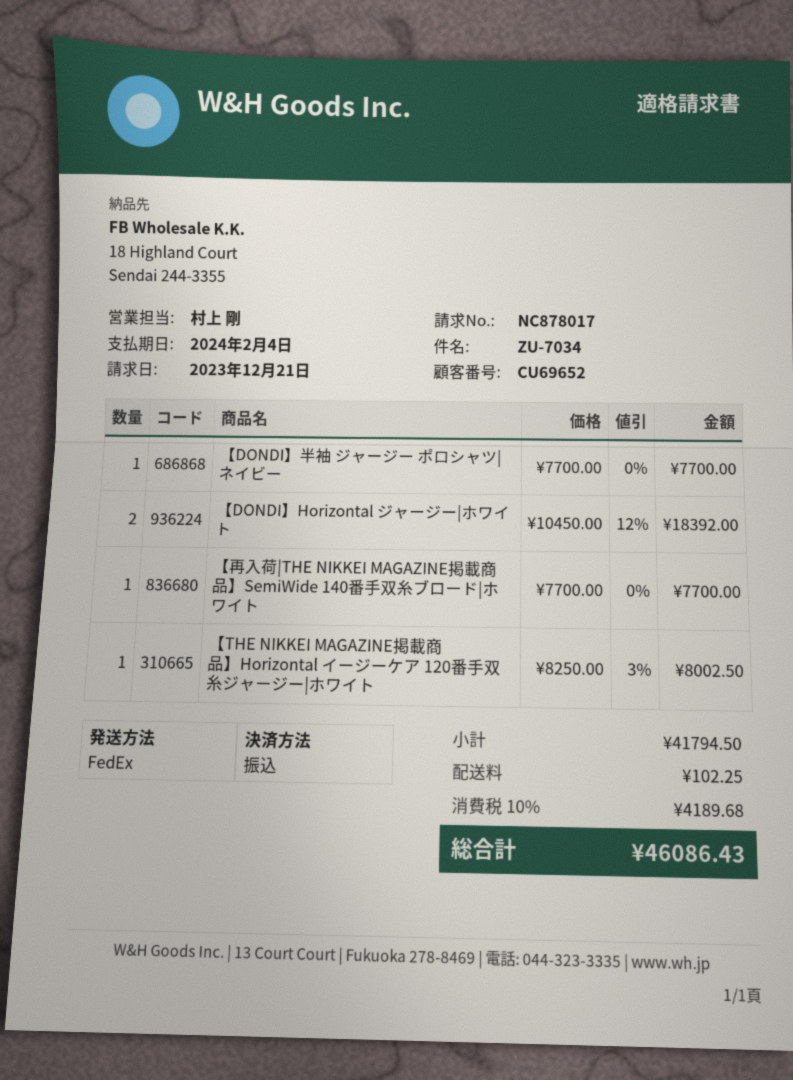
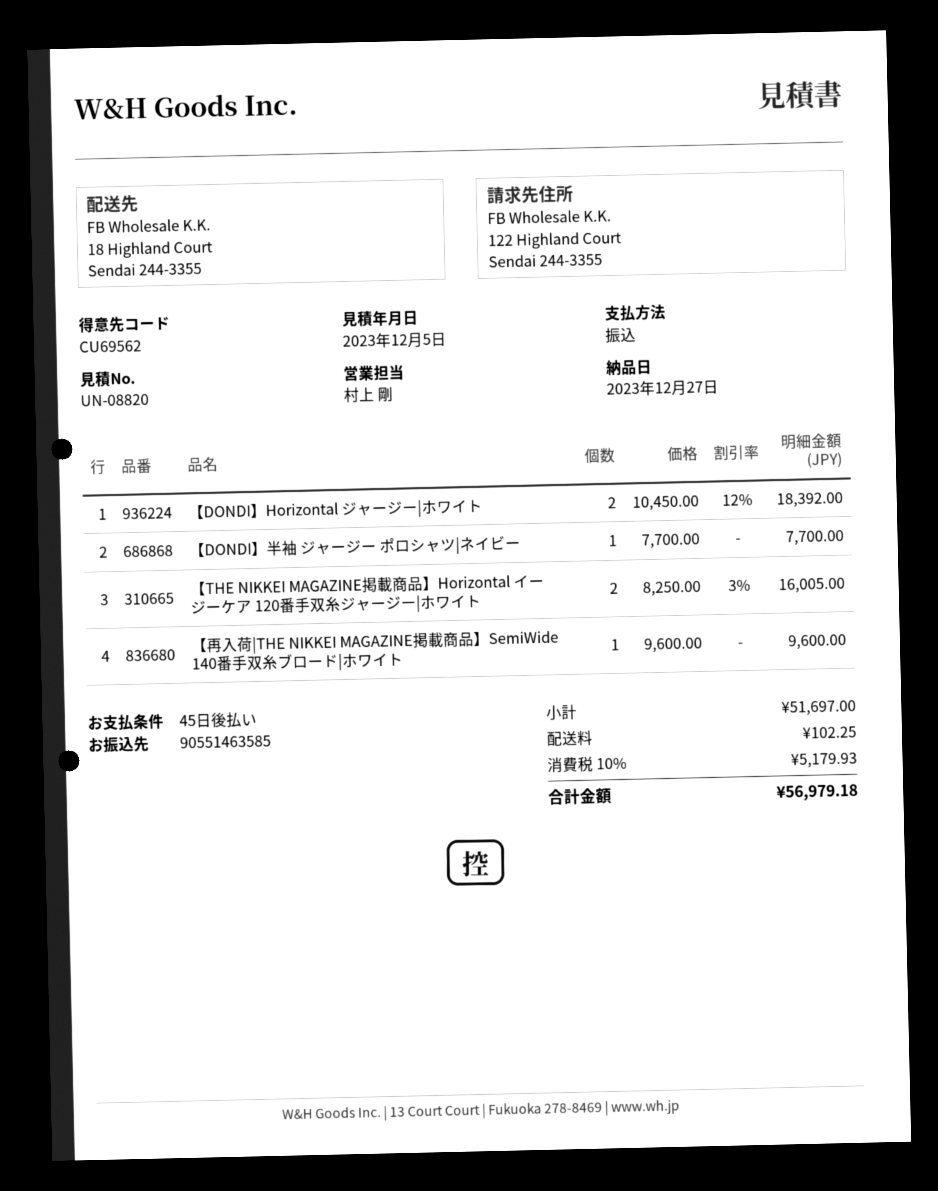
customer number: CU69652 -> CU69562
【再入荷|THE NIKKEI MAGAZINE掲載商品】SemiWide 140番手双糸ブロード|ホワイト: 1 x 7700.00 = 7700.00 -> 1 x 9600.00 = 9600.00
【THE NIKKEI MAGAZINE掲載商品】Horizontal イージーケア 120番手双糸ジャージー|ホワイト: 1 x 8250.00 - 3% = 8002.50 -> 2 x 8250.00 - 3% = 16005.00
subtotal: 41794.50 -> 51697.00
tax: 10% = 4189.68 -> 10% = 5179.93
total: 46086.43 -> 56979.18

